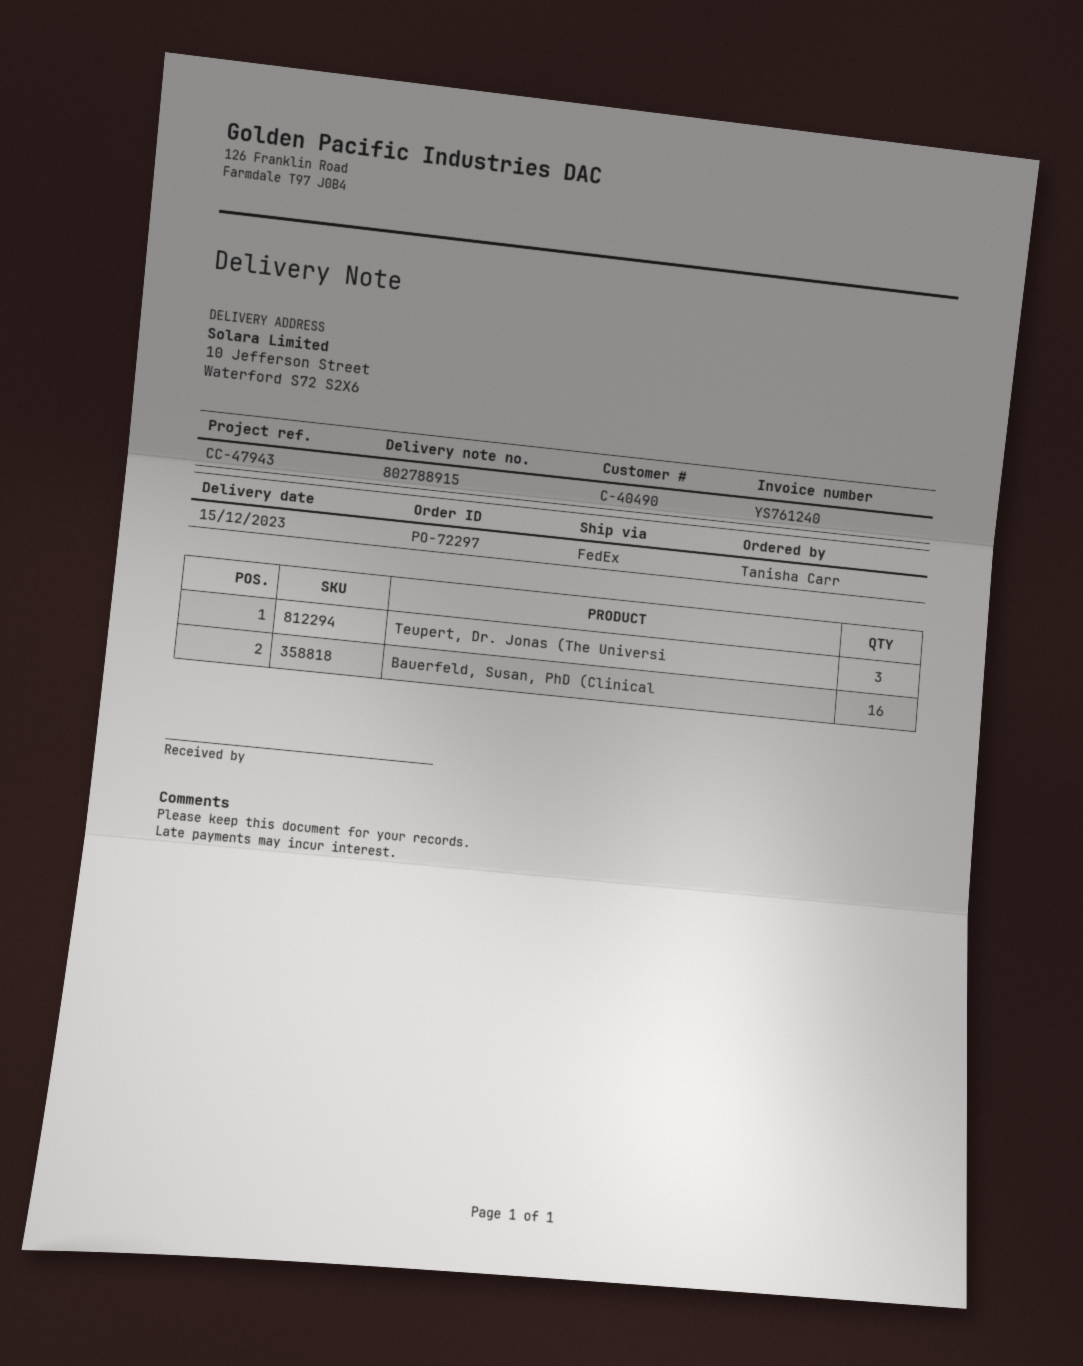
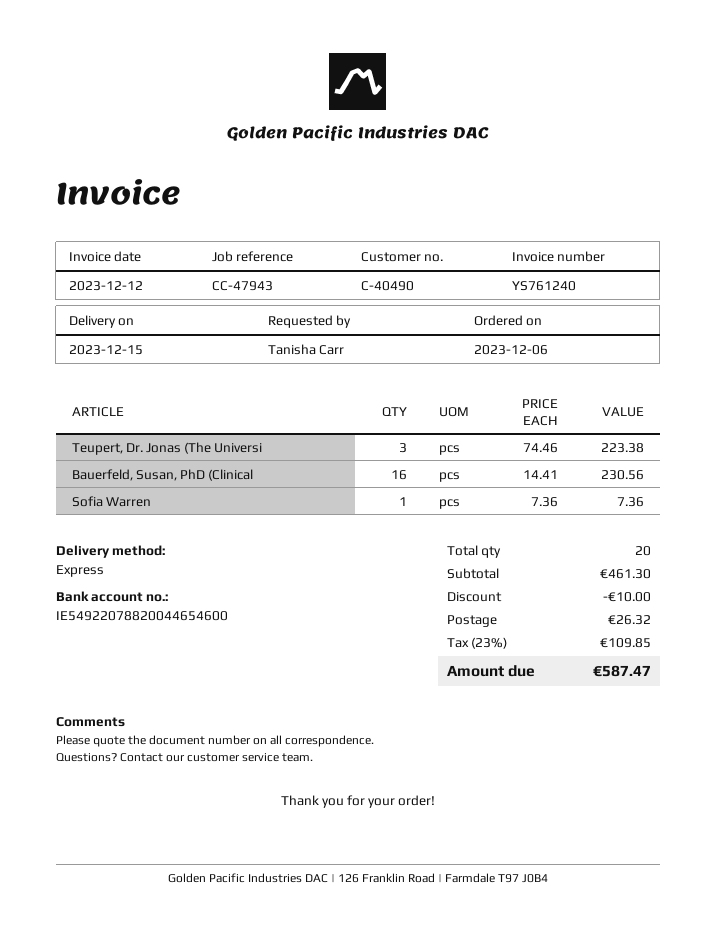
shipping method: FedEx -> express
Sofia Warren: none -> 1

